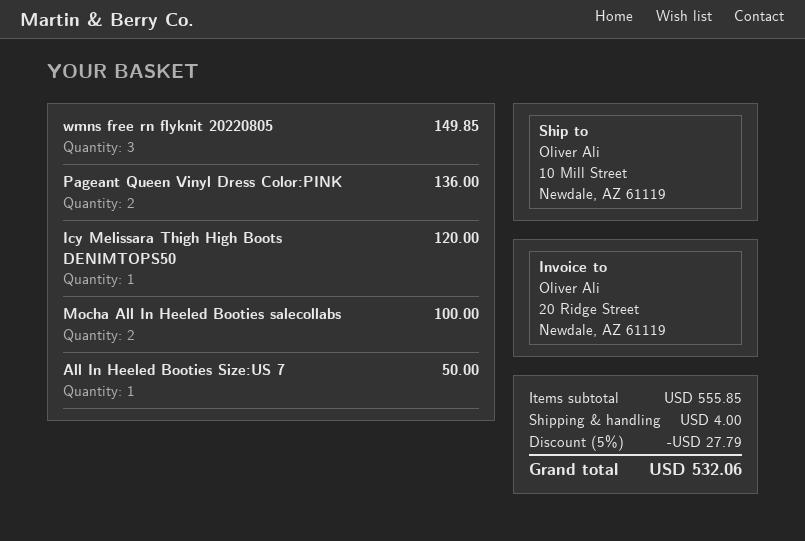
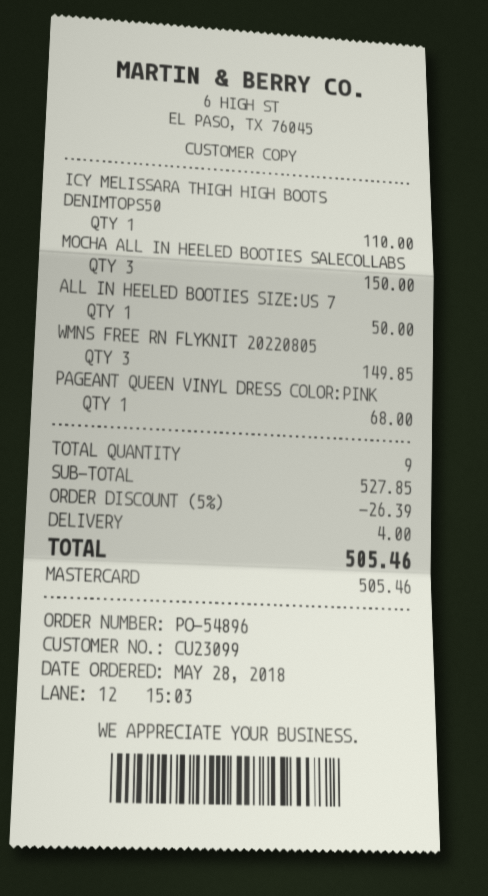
Pageant Queen Vinyl Dress Color:PINK: 2 for 136.00 -> 1 for 68.00
Icy Melissara Thigh High Boots DENIMTOPS50: 1 for 120.00 -> 1 for 110.00
Mocha All In Heeled Booties salecollabs: 2 for 100.00 -> 3 for 150.00
subtotal: 555.85 -> 527.85
discount: 5% = 27.79 -> 5% = 26.39
total: 532.06 -> 505.46

